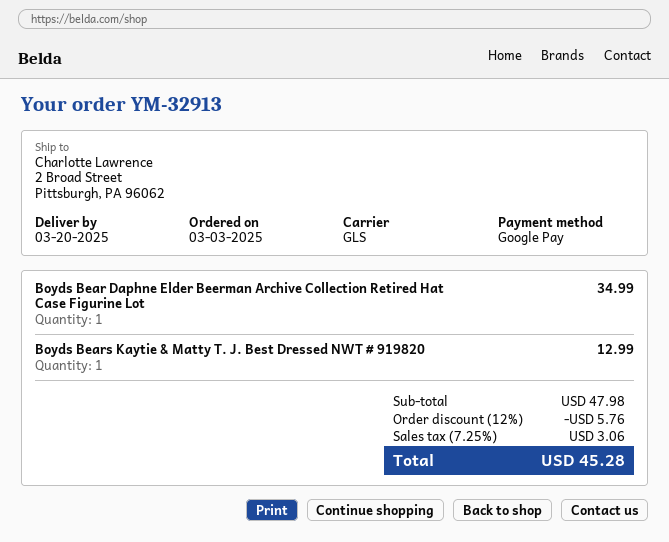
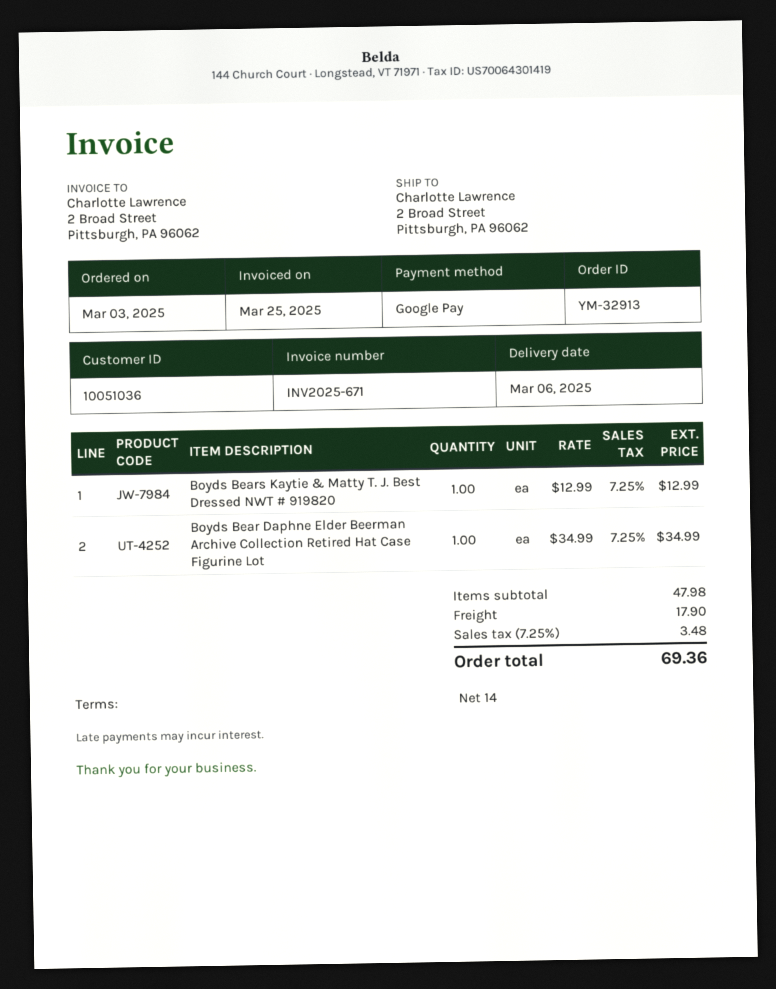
delivery date: 2025-03-20 -> 2025-03-06
discount: 12% = 5.76 -> none
shipping: none -> 17.90
tax: 7.25% = 3.06 -> 7.25% = 3.48
total: 45.28 -> 69.36

